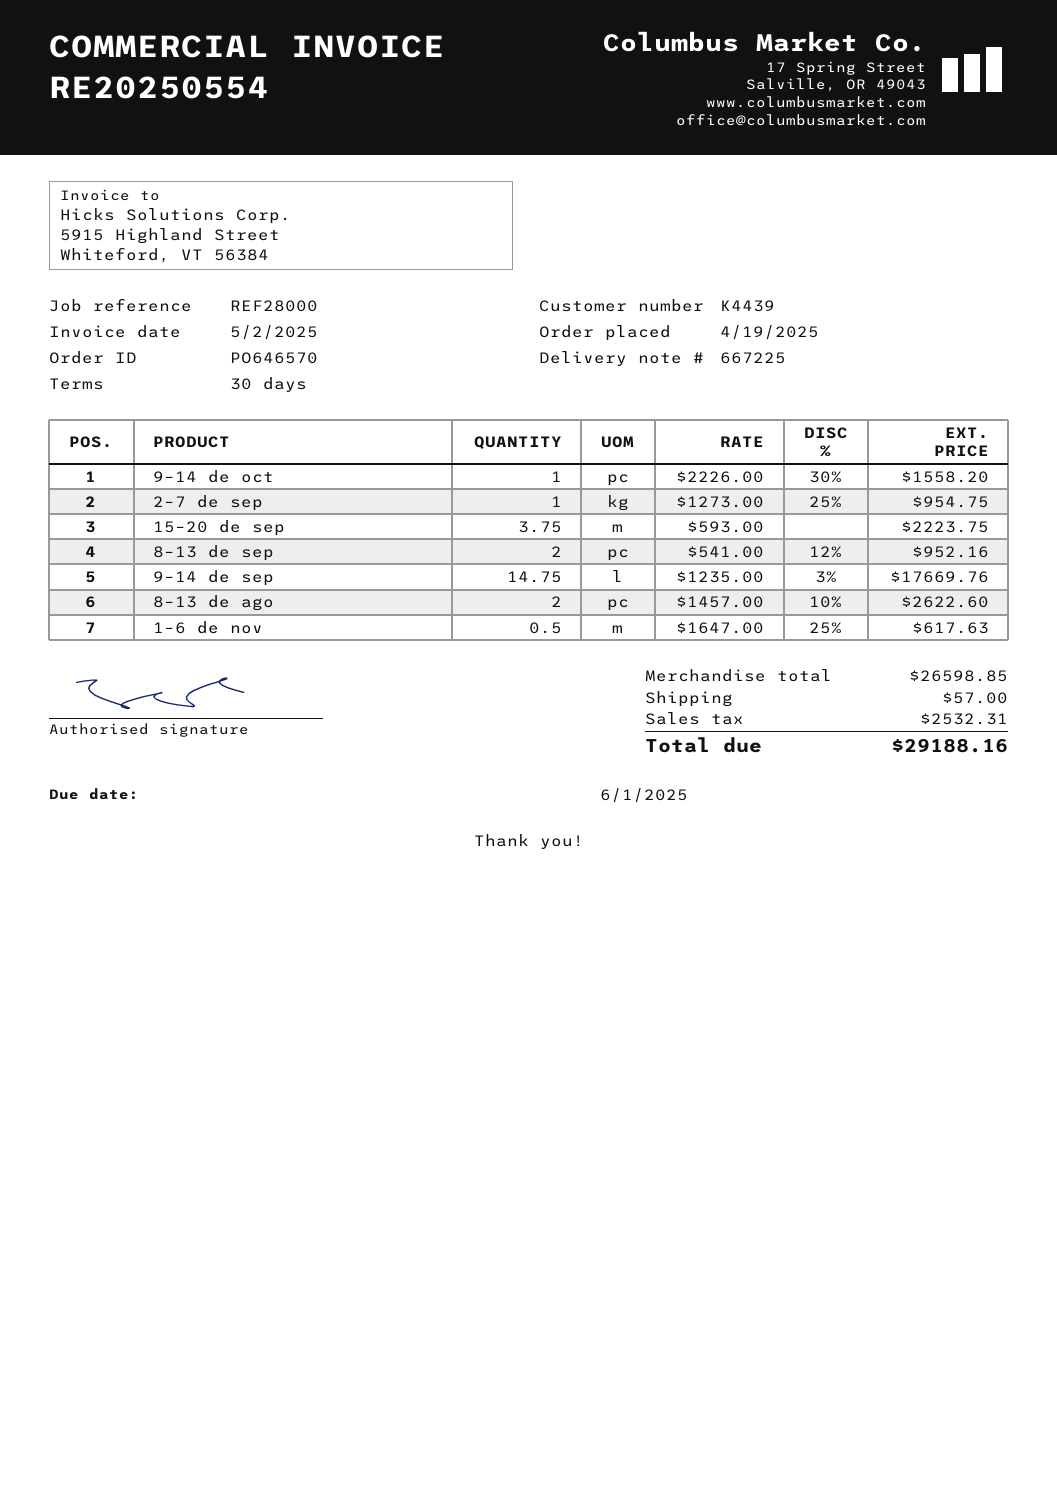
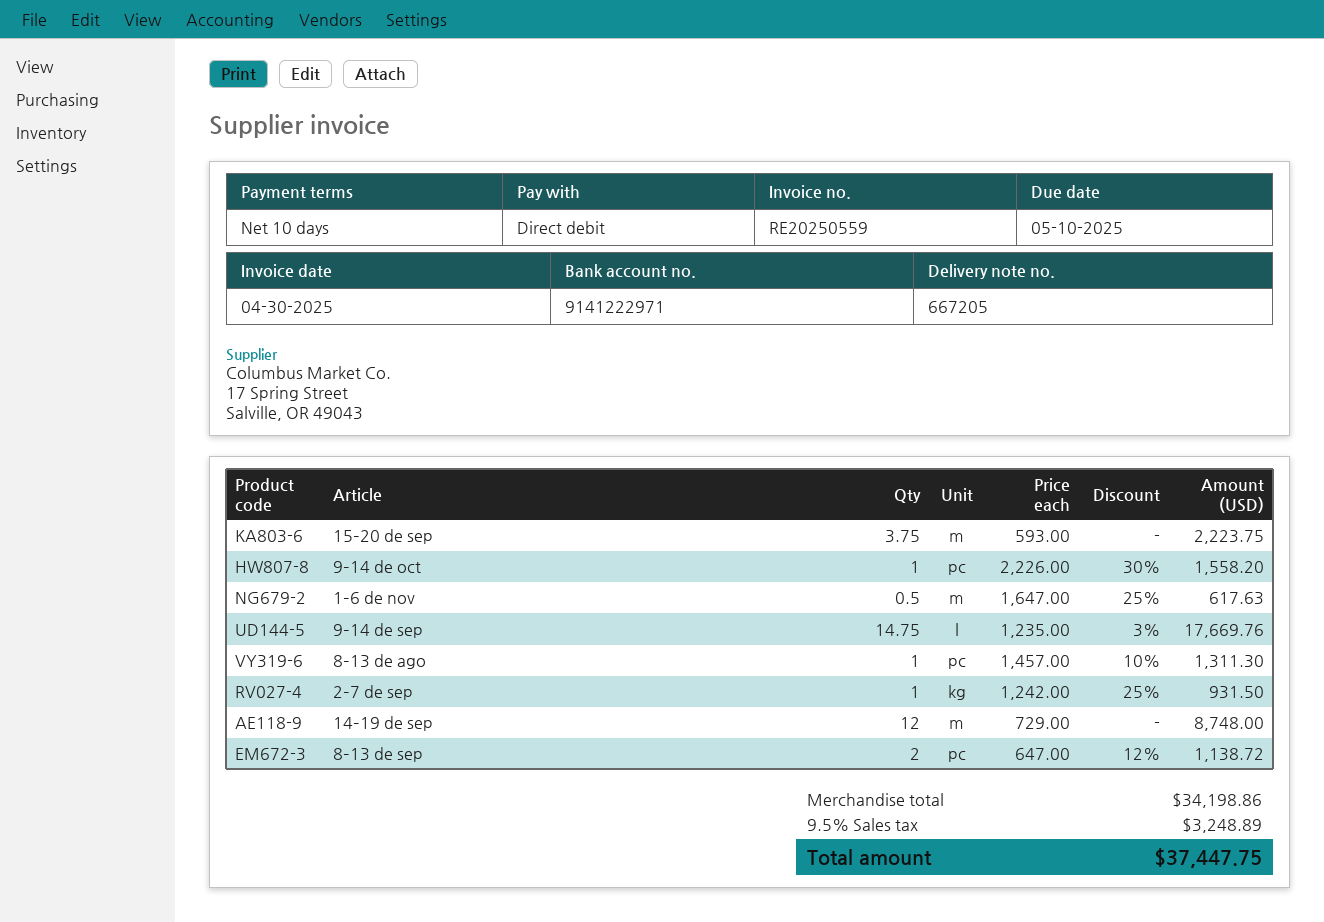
delivery note number: 667225 -> 667205
invoice number: RE20250554 -> RE20250559
invoice date: 2025-05-02 -> 2025-04-30
payment terms: 30 days -> 10 days
due date: 2025-06-01 -> 2025-05-10
2–7 de sep: 1 x 1273.00 - 25% = 954.75 -> 1 x 1242.00 - 25% = 931.50
8–13 de sep: 2 x 541.00 - 12% = 952.16 -> 2 x 647.00 - 12% = 1138.72
8–13 de ago: 2 x 1457.00 - 10% = 2622.60 -> 1 x 1457.00 - 10% = 1311.30
14–19 de sep: none -> 12 x 729.00 = 8748.00
subtotal: 26598.85 -> 34198.86
shipping: 57.00 -> none
tax: 2532.31 -> 3248.89
total: 29188.16 -> 37447.75

